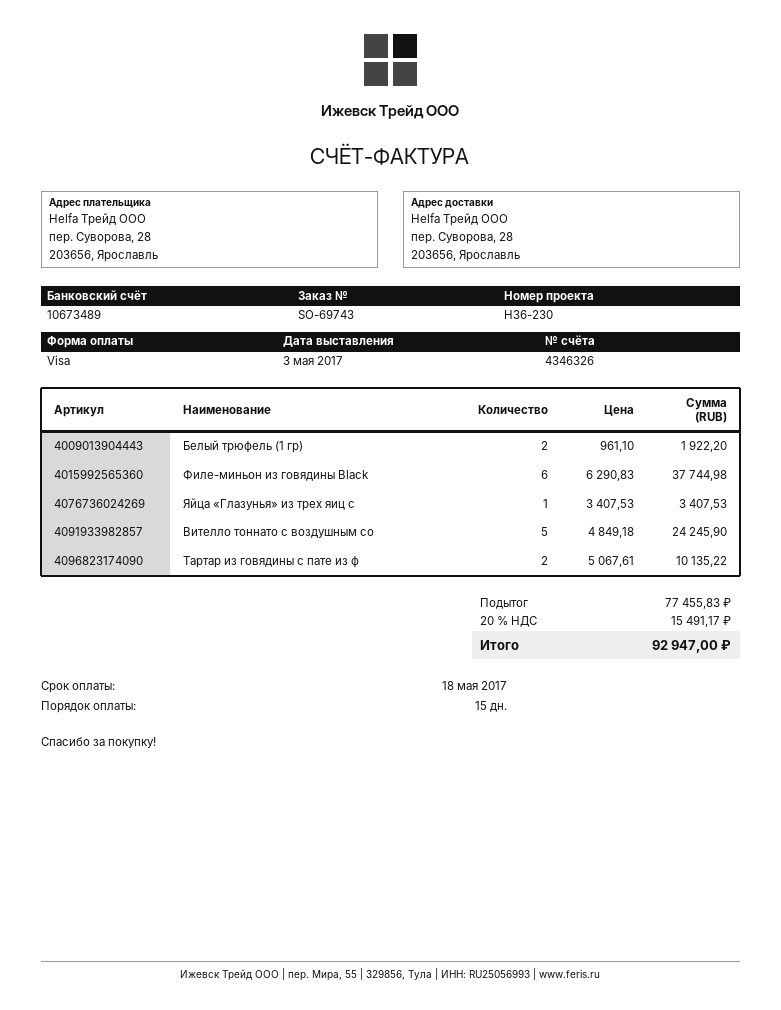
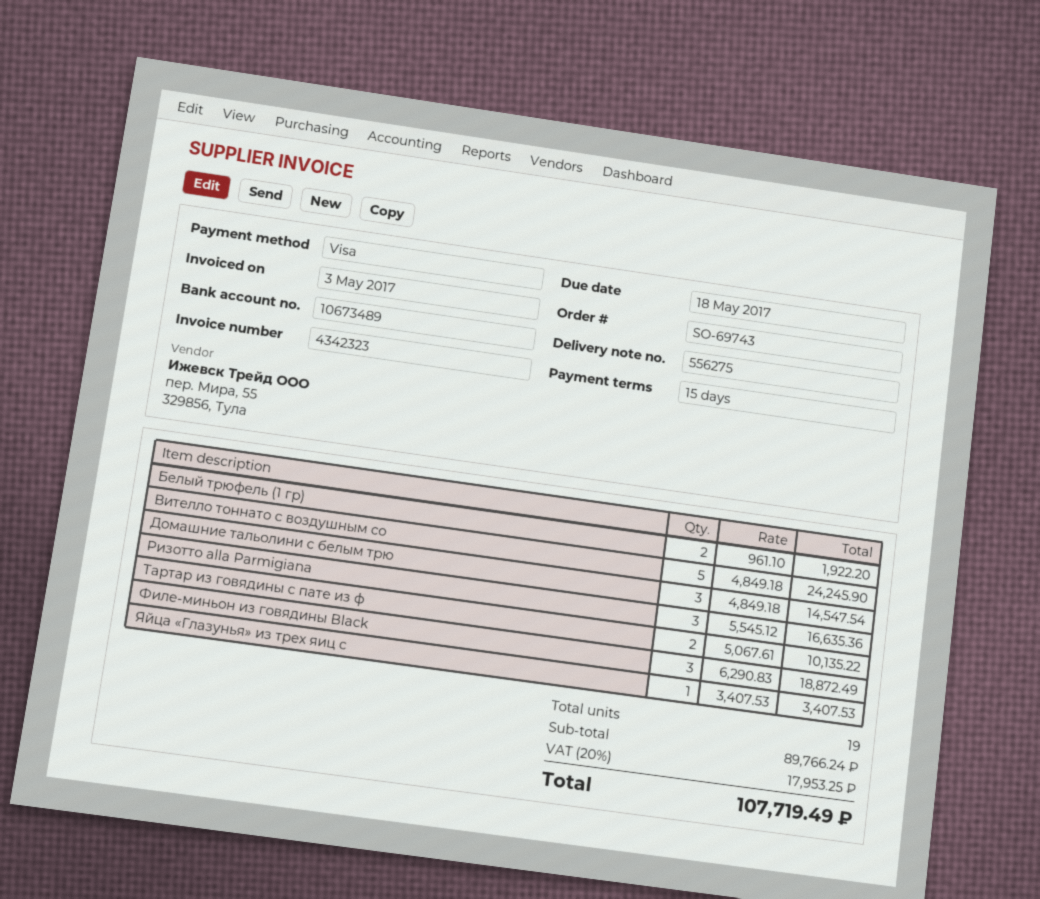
invoice number: 4346326 -> 4342323
Филе-миньон из говядины Black: 6 x 6290.83 = 37744.98 -> 3 x 6290.83 = 18872.49
Домашние тальолини с белым трю: none -> 3 x 4849.18 = 14547.54
Ризотто alla Parmigiana: none -> 3 x 5545.12 = 16635.36
subtotal: 77455.83 -> 89766.24
tax: 20% = 15491.17 -> 20% = 17953.25
total: 92947.00 -> 107719.49

